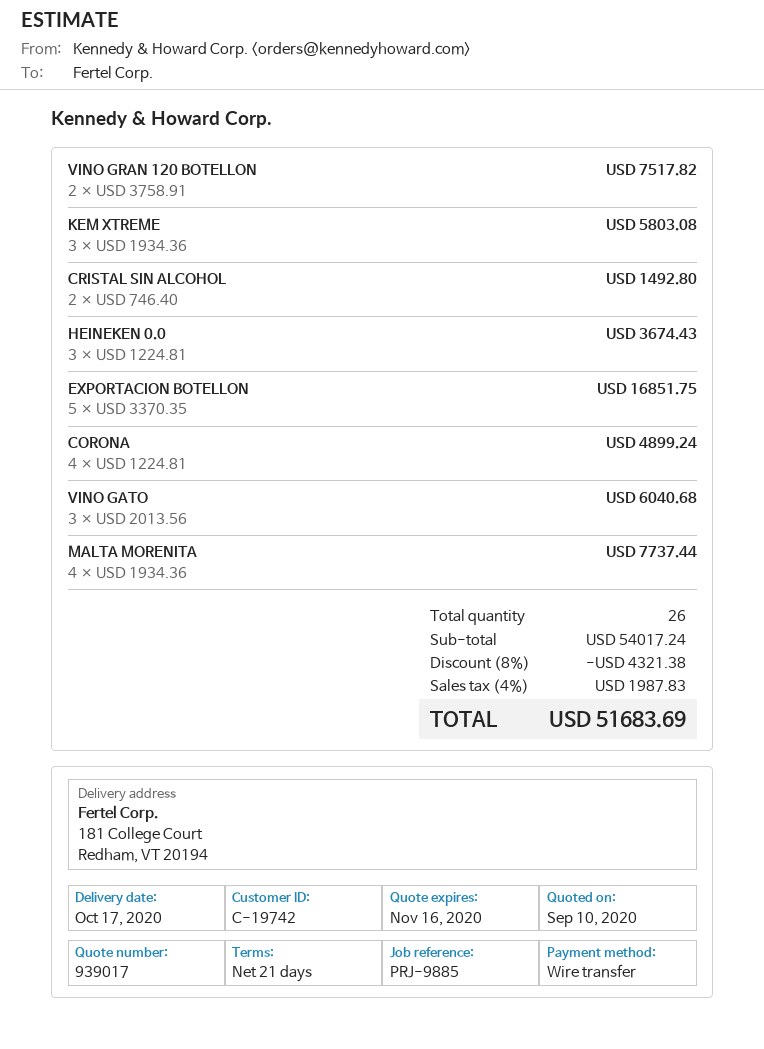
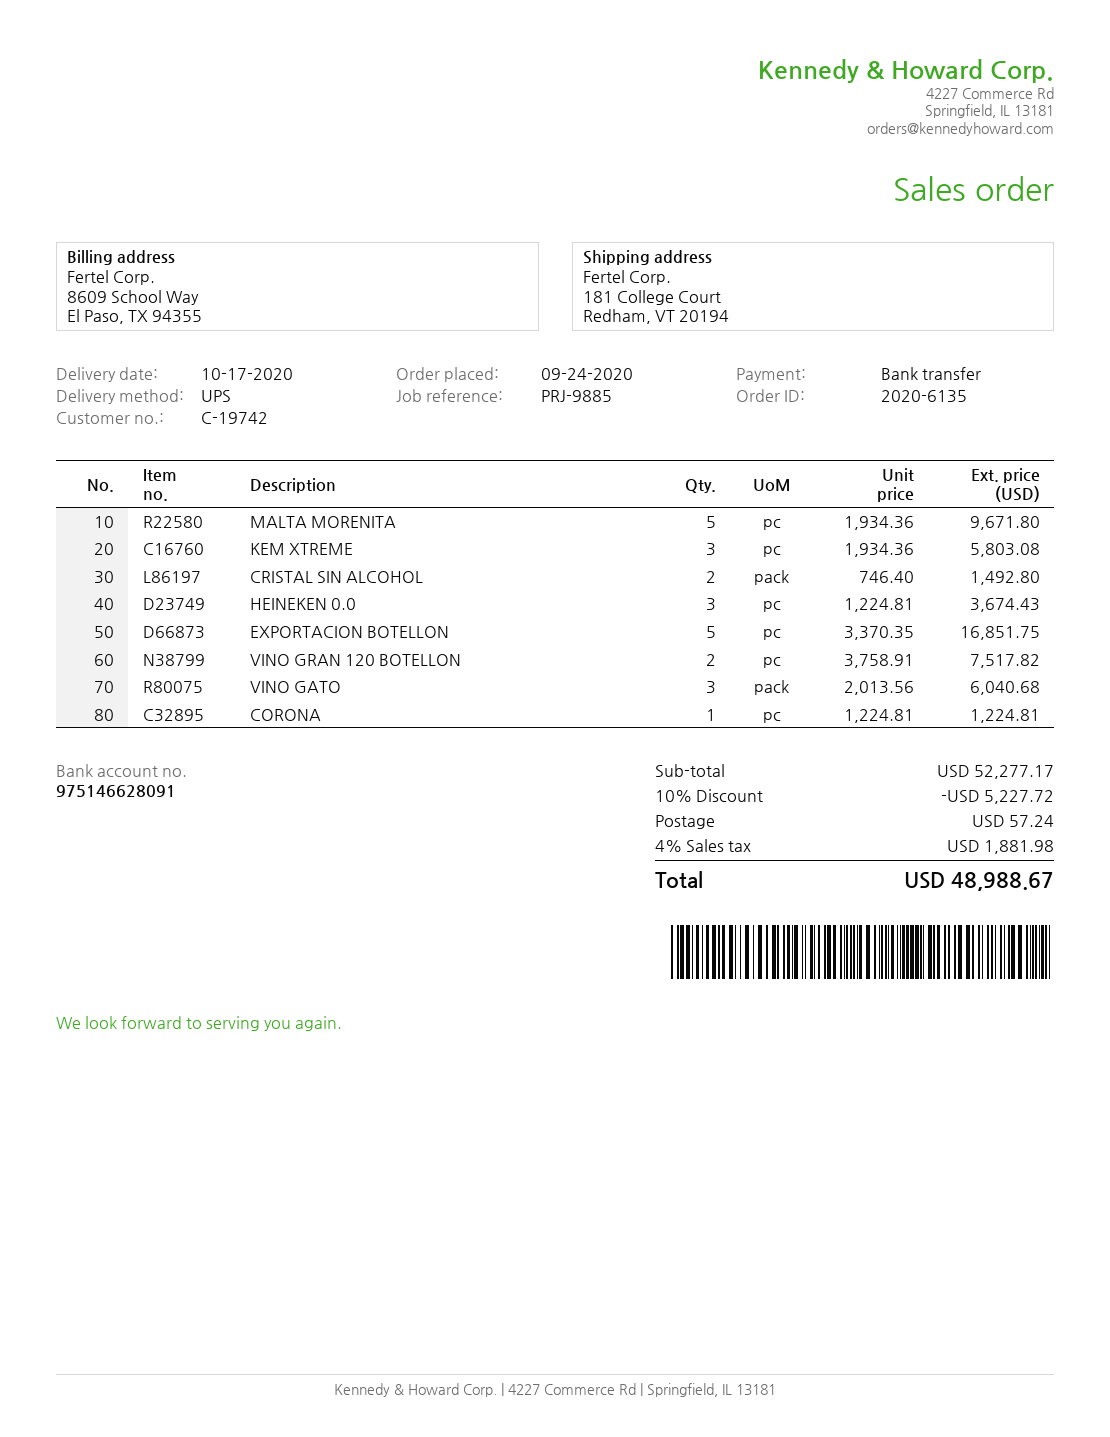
CORONA: 4 x 1224.81 = 4899.24 -> 1 x 1224.81 = 1224.81
MALTA MORENITA: 4 x 1934.36 = 7737.44 -> 5 x 1934.36 = 9671.80
subtotal: 54017.24 -> 52277.17
discount: 8% = 4321.38 -> 10% = 5227.72
shipping: none -> 57.24
tax: 4% = 1987.83 -> 4% = 1881.98
total: 51683.69 -> 48988.67

